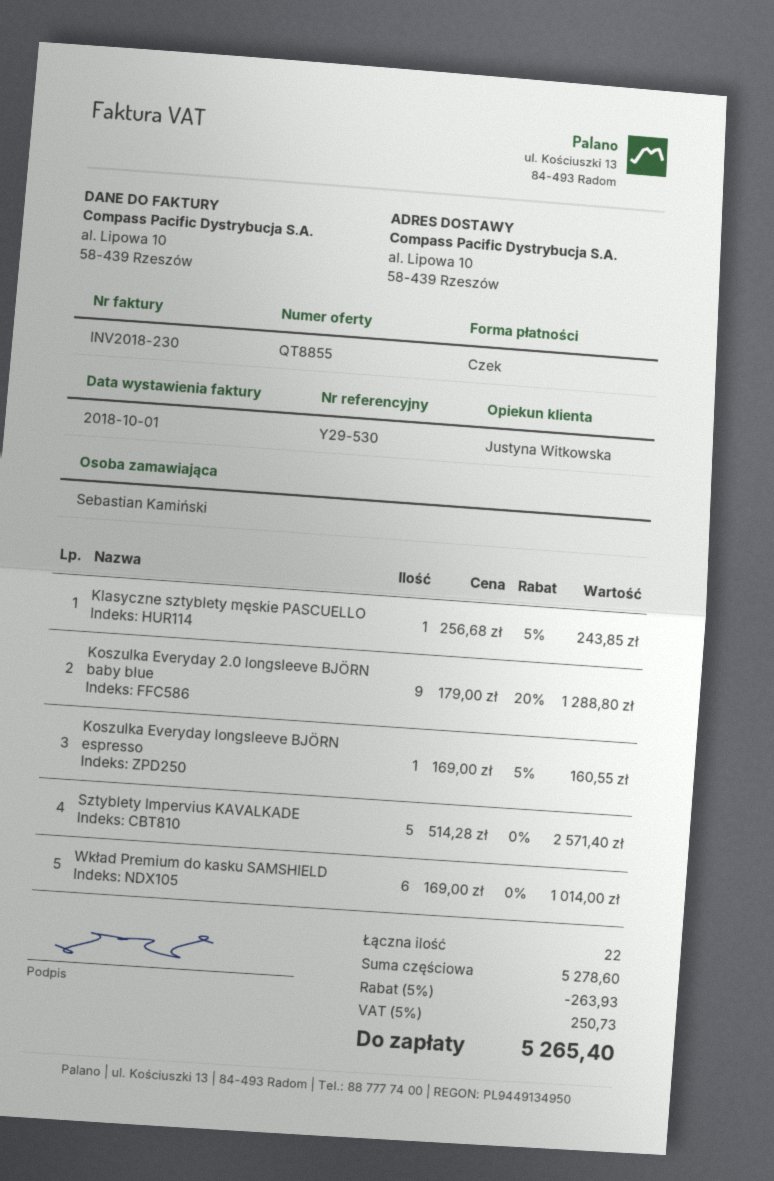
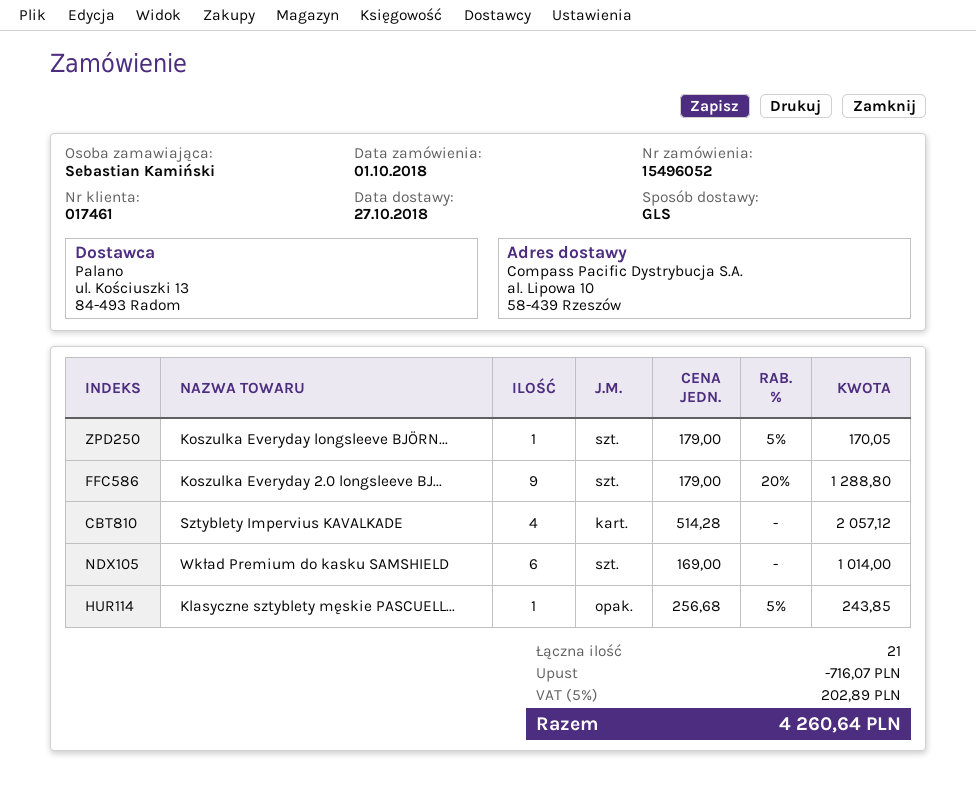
Koszulka Everyday longsleeve BJÖRN espresso: 1 x 169.00 - 5% = 160.55 -> 1 x 179.00 - 5% = 170.05
Sztyblety Impervius KAVALKADE: 5 x 514.28 = 2571.40 -> 4 x 514.28 = 2057.12
total quantity: 22 -> 21
discount: 263.93 -> 716.07
tax: 5% = 250.73 -> 5% = 202.89
total: 5265.40 -> 4260.64

